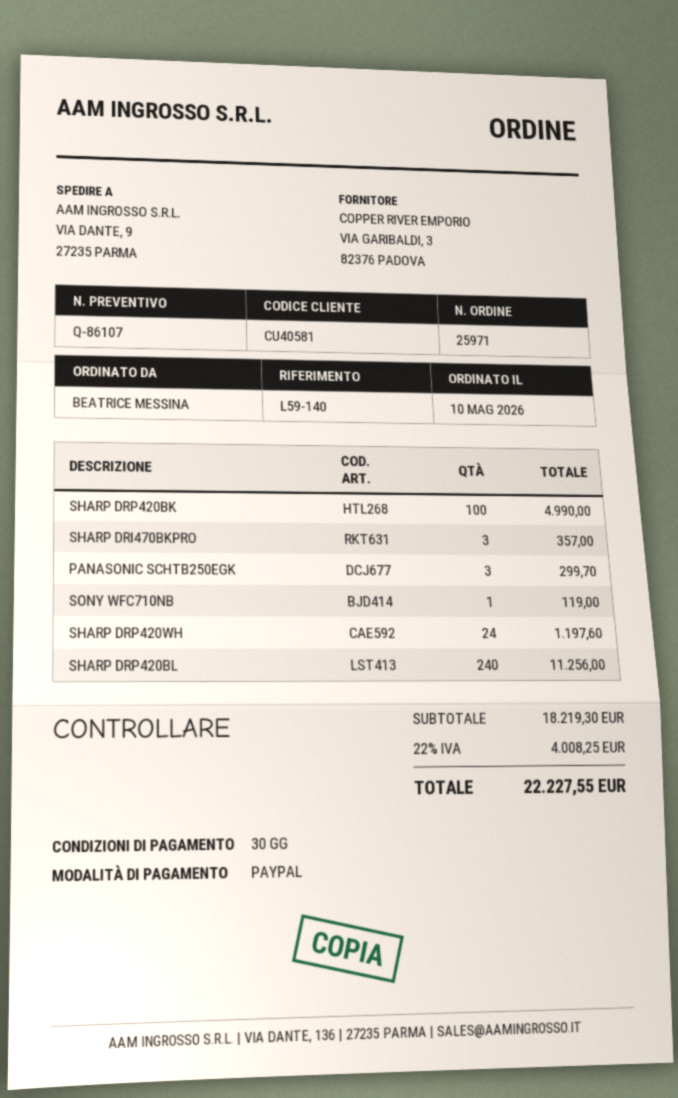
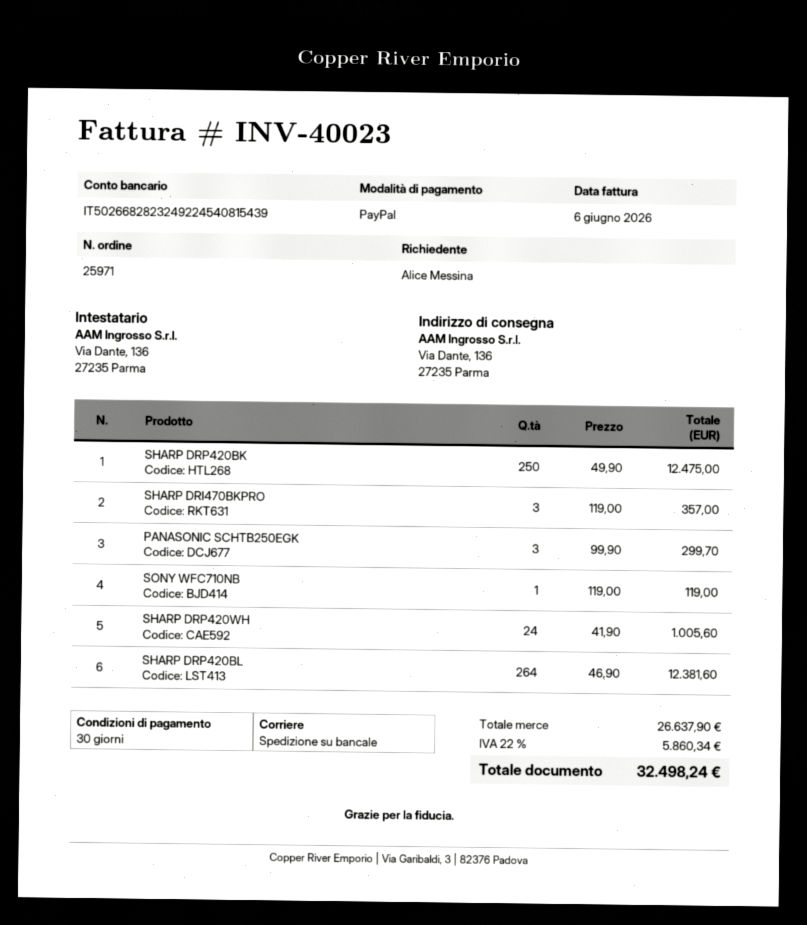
ordered by: BEATRICE MESSINA -> Alice Messina
ship to: VIA DANTE, 9, 27235 PARMA -> Via Dante, 136, 27235 Parma
SHARP DRP420BK: 100 for 4990.00 -> 250 for 12475.00
SHARP DRP420WH: 24 for 1197.60 -> 24 for 1005.60
SHARP DRP420BL: 240 for 11256.00 -> 264 for 12381.60
subtotal: 18219.30 -> 26637.90
tax: 22% = 4008.25 -> 22% = 5860.34
total: 22227.55 -> 32498.24

